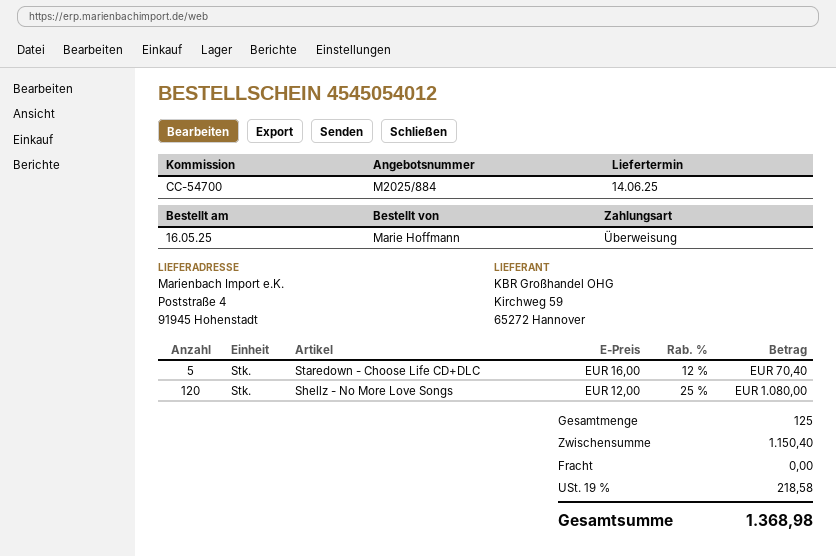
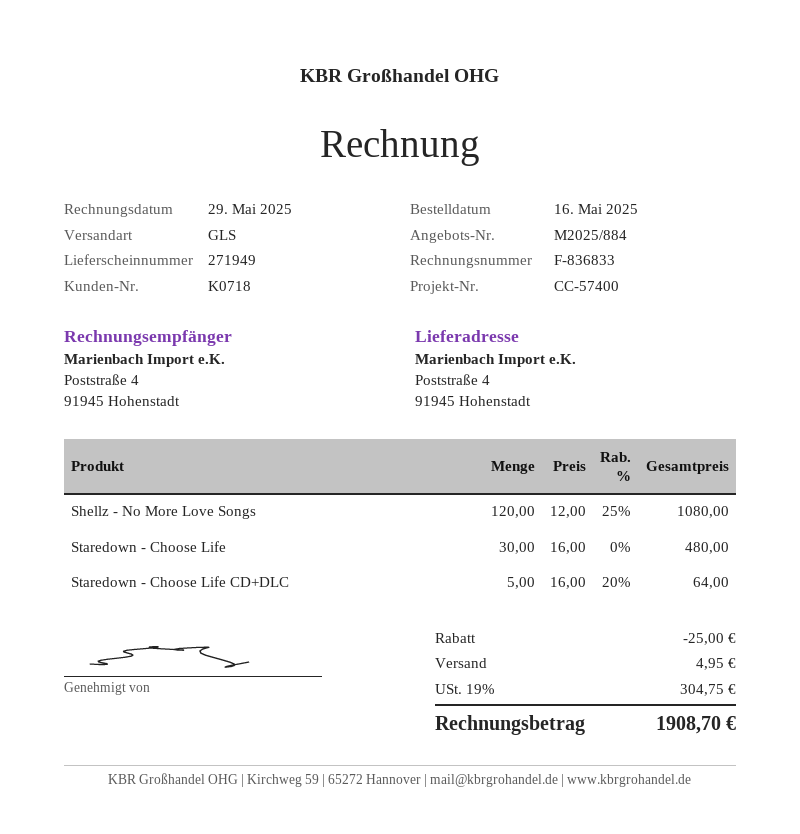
reference: CC-54700 -> CC-57400
Staredown - Choose Life CD+DLC: 5 x 16.00 - 12% = 70.40 -> 5 x 16.00 - 20% = 64.00
Staredown - Choose Life: none -> 30 x 16.00 = 480.00
discount: none -> 25.00
shipping: 0.00 -> 4.95
tax: 19% = 218.58 -> 19% = 304.75
total: 1368.98 -> 1908.70

